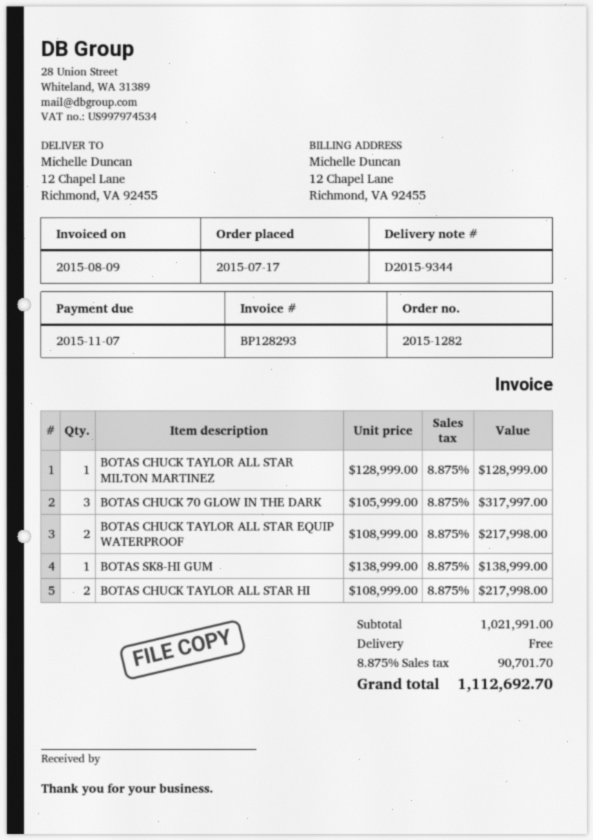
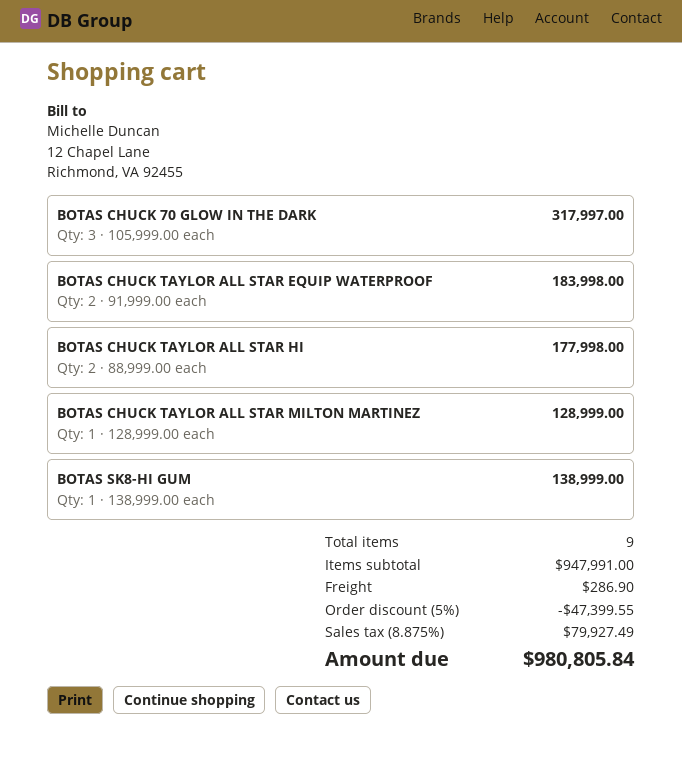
BOTAS CHUCK TAYLOR ALL STAR EQUIP WATERPROOF: 2 x 108999.00 = 217998.00 -> 2 x 91999.00 = 183998.00
BOTAS CHUCK TAYLOR ALL STAR HI: 2 x 108999.00 = 217998.00 -> 2 x 88999.00 = 177998.00
subtotal: 1021991.00 -> 947991.00
discount: none -> 5% = 47399.55
shipping: 0.00 -> 286.90
tax: 8.875% = 90701.70 -> 8.875% = 79927.49
total: 1112692.70 -> 980805.84

